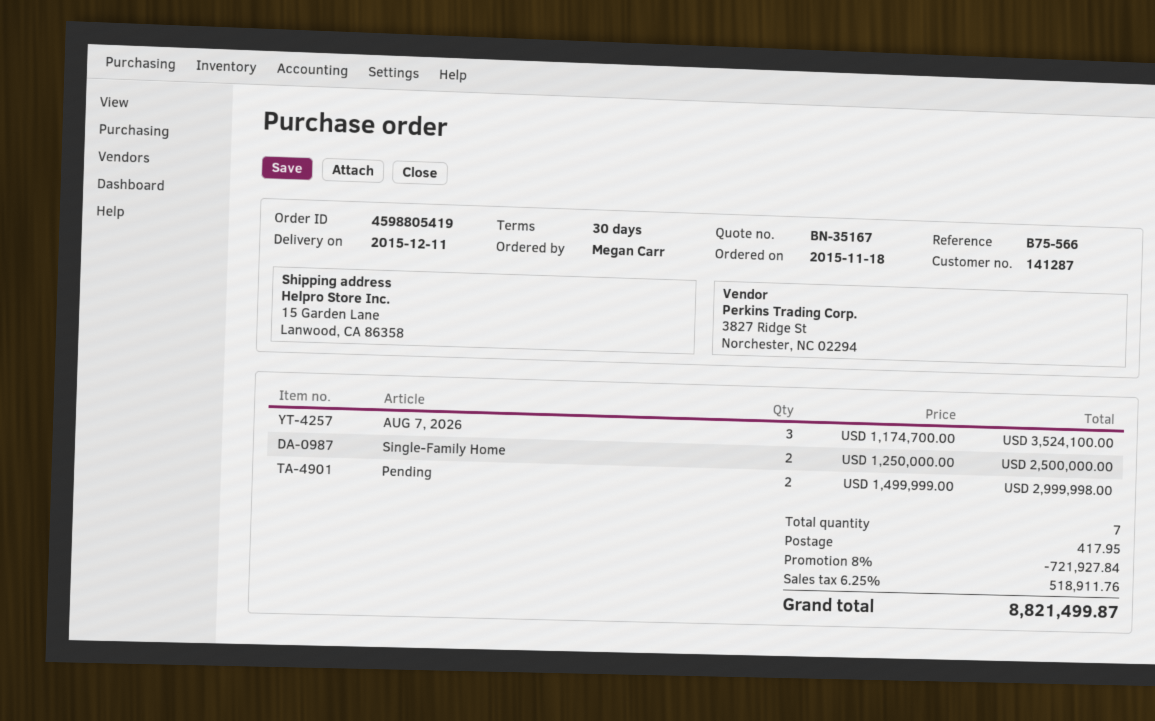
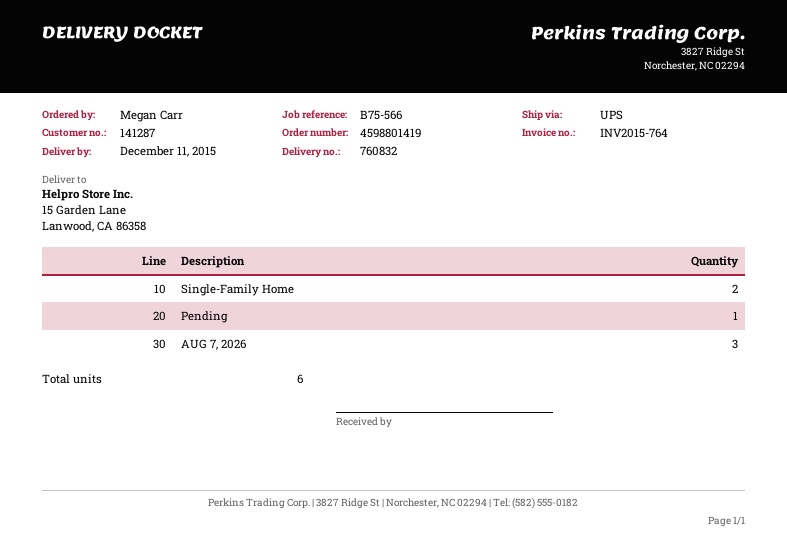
order number: 4598805419 -> 4598801419
Pending: 2 -> 1
total quantity: 7 -> 6

